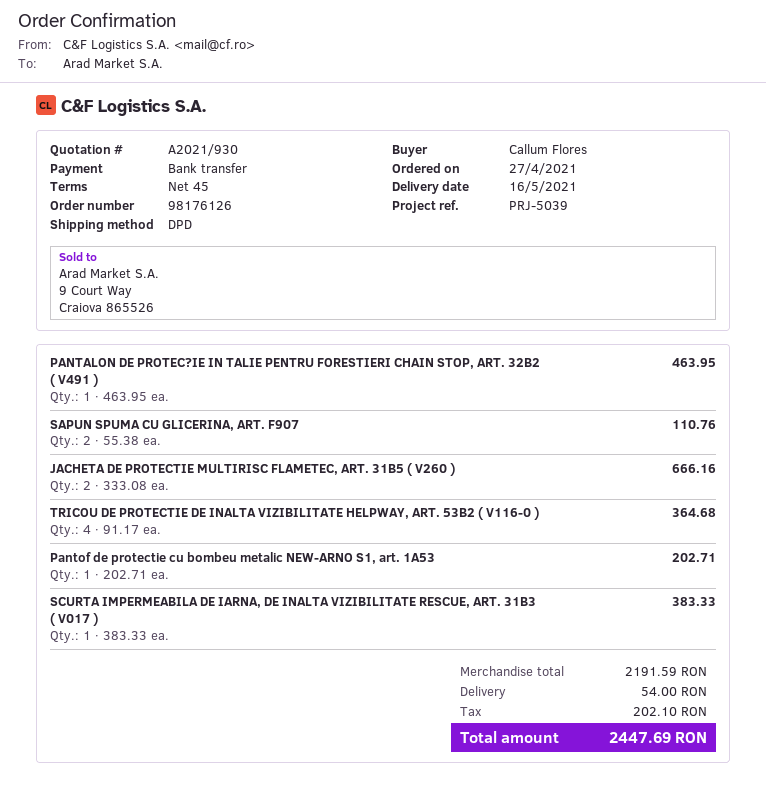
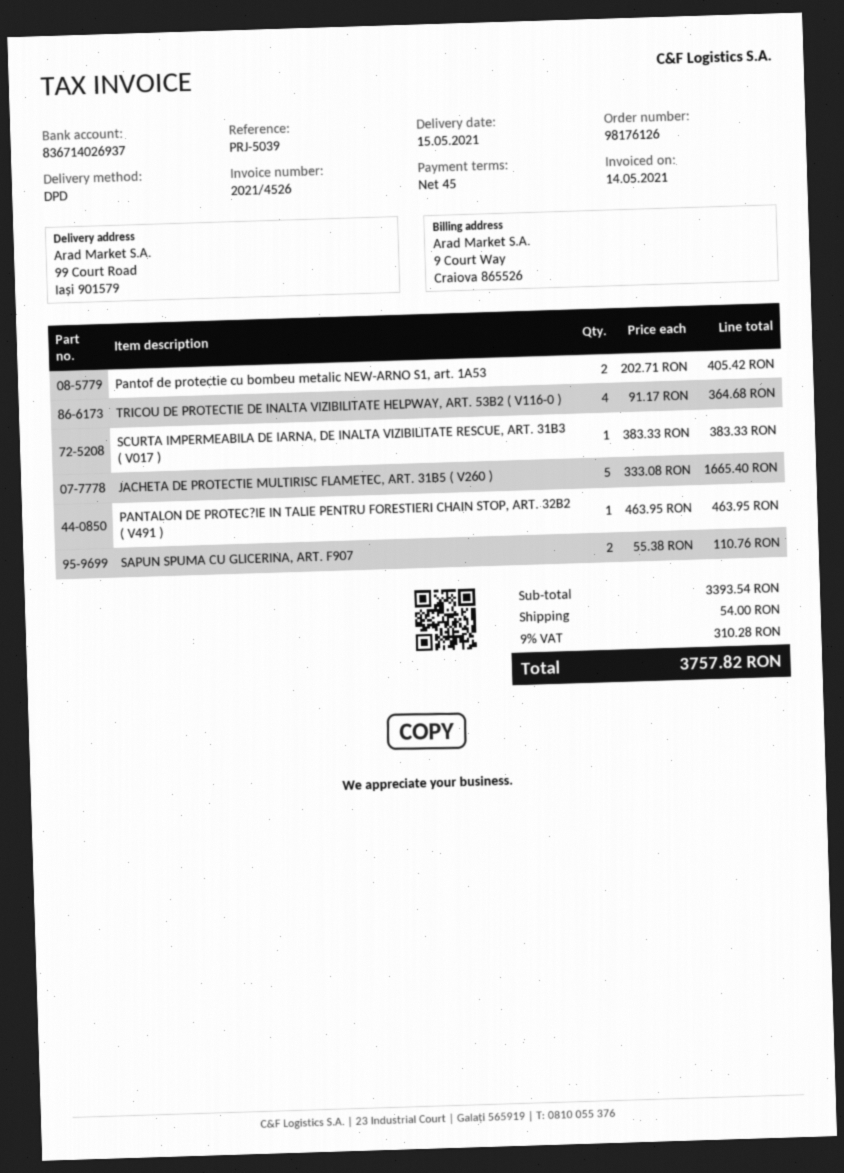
delivery date: 2021-05-16 -> 2021-05-15
JACHETA DE PROTECTIE MULTIRISC FLAMETEC, ART. 31B5 ( V260 ): 2 x 333.08 = 666.16 -> 5 x 333.08 = 1665.40
Pantof de protectie cu bombeu metalic NEW-ARNO S1, art. 1A53: 1 x 202.71 = 202.71 -> 2 x 202.71 = 405.42
subtotal: 2191.59 -> 3393.54
tax: 202.10 -> 310.28
total: 2447.69 -> 3757.82

